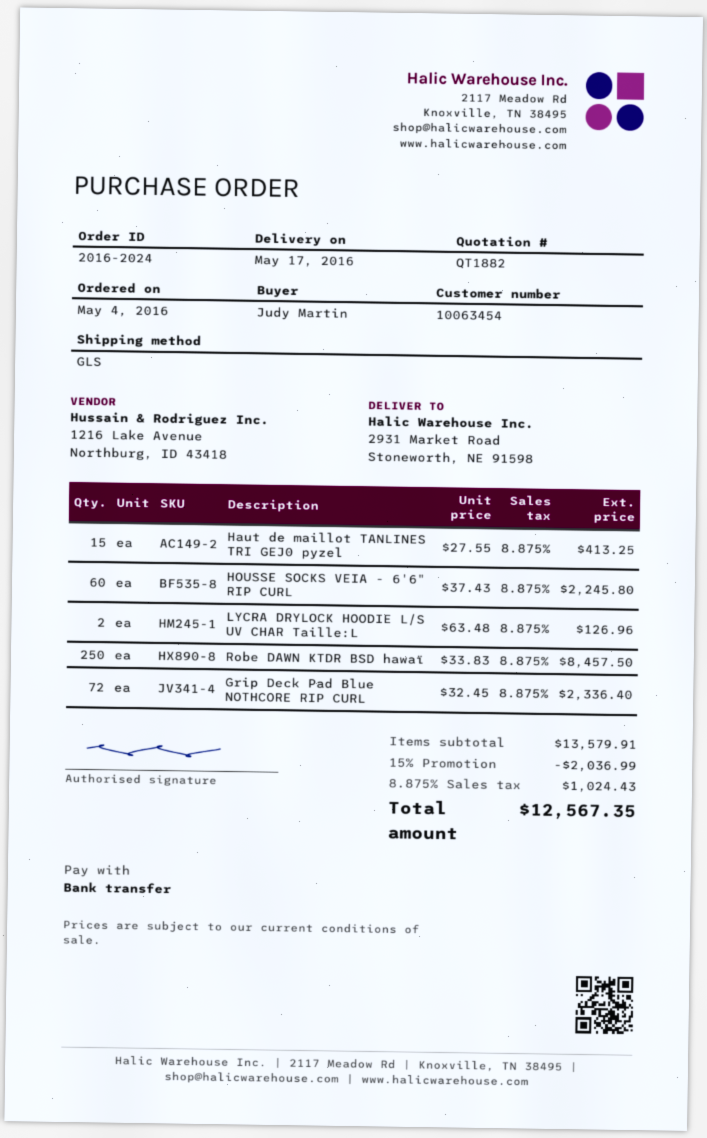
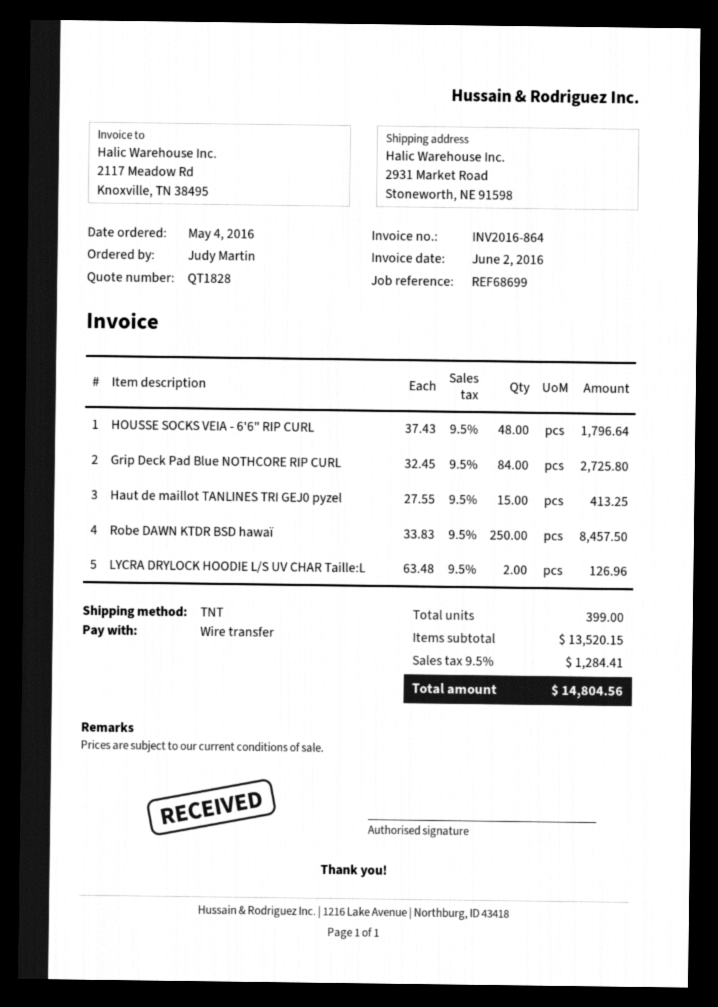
quote number: QT1882 -> QT1828
shipping method: GLS -> TNT
HOUSSE SOCKS VEIA - 6'6" RIP CURL: 60 x 37.43 = 2245.80 -> 48 x 37.43 = 1796.64
Grip Deck Pad Blue NOTHCORE RIP CURL: 72 x 32.45 = 2336.40 -> 84 x 32.45 = 2725.80
subtotal: 13579.91 -> 13520.15
discount: 15% = 2036.99 -> none
tax: 8.875% = 1024.43 -> 9.5% = 1284.41
total: 12567.35 -> 14804.56

